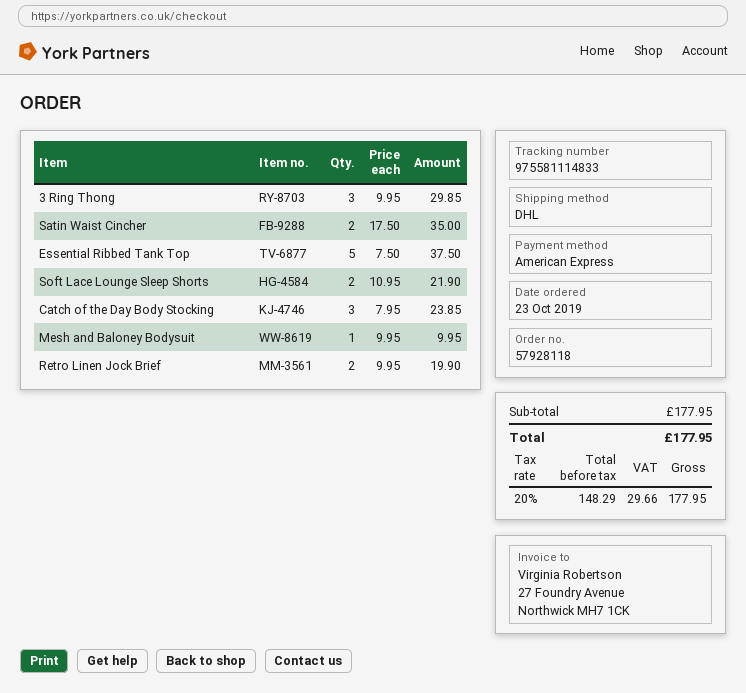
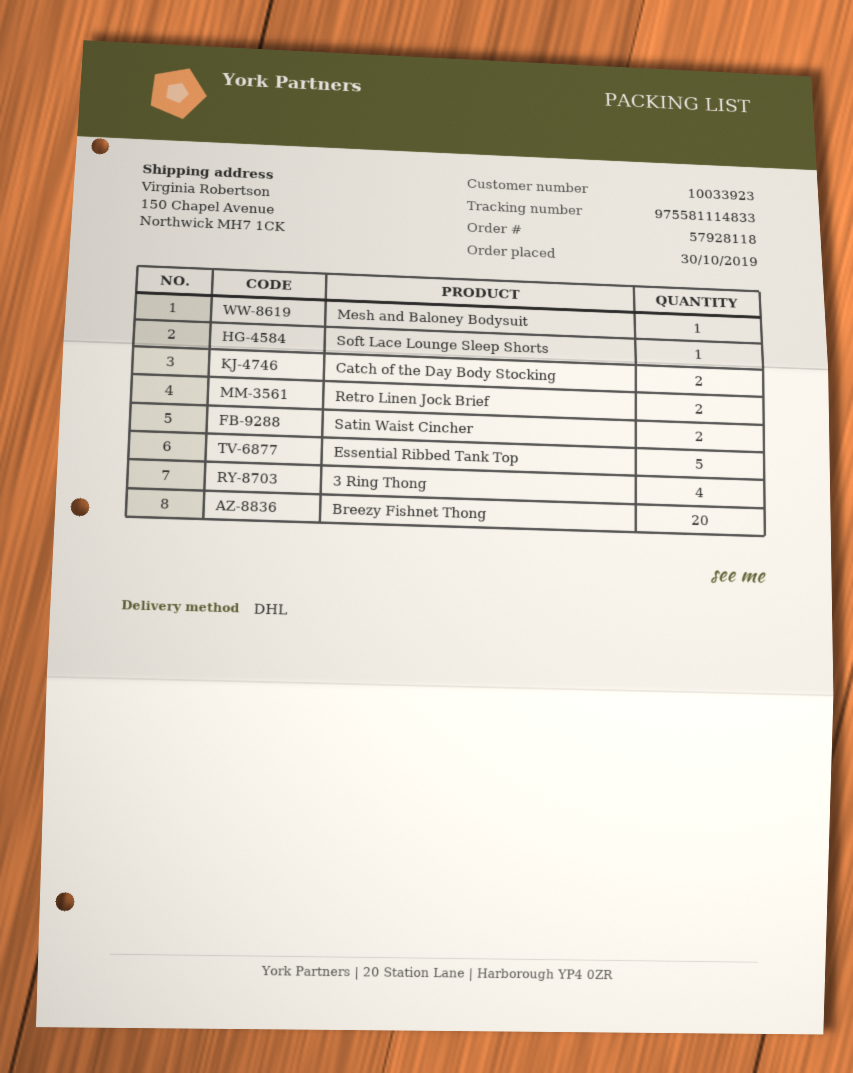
order date: 2019-10-23 -> 2019-10-30
3 Ring Thong: 3 -> 4
Soft Lace Lounge Sleep Shorts: 2 -> 1
Catch of the Day Body Stocking: 3 -> 2
Breezy Fishnet Thong: none -> 20

